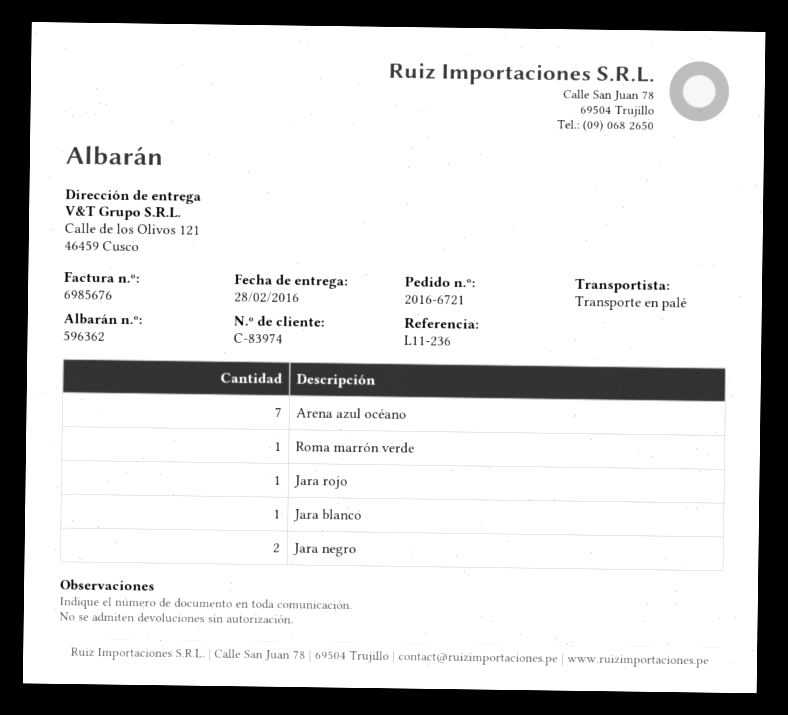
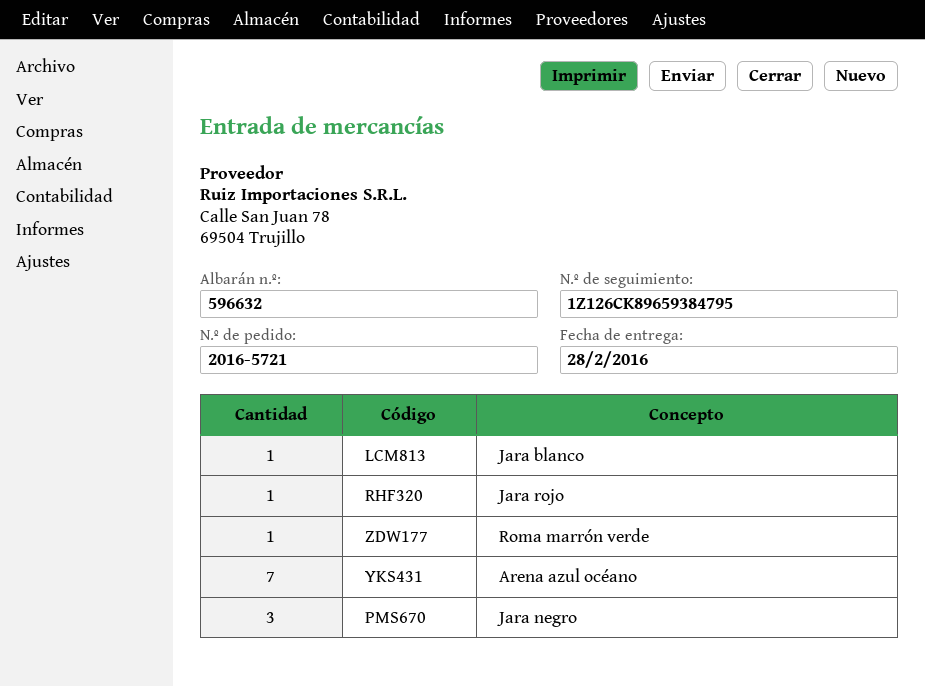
order number: 2016-6721 -> 2016-5721
delivery note number: 596362 -> 596632
Jara negro: 2 -> 3

